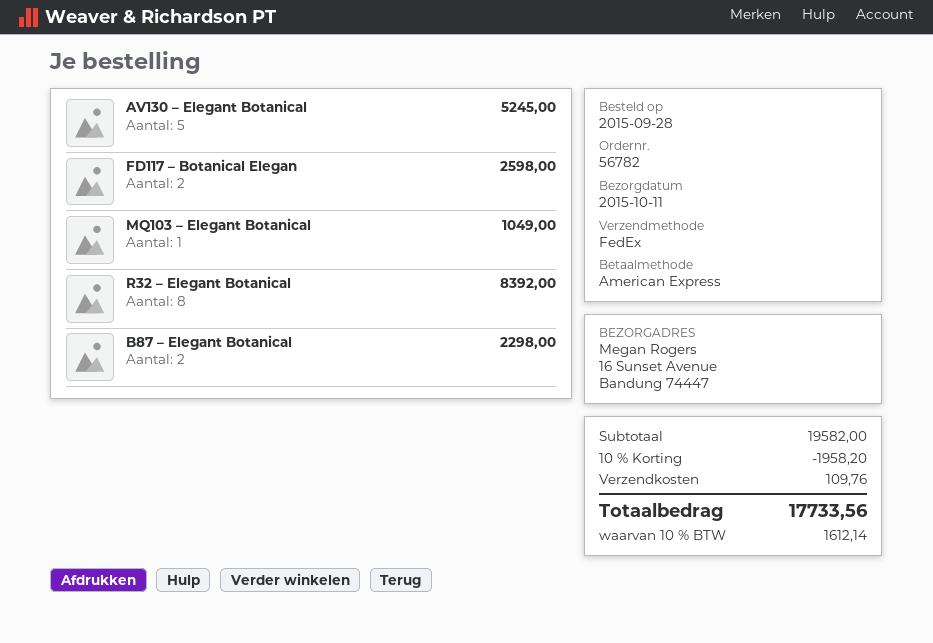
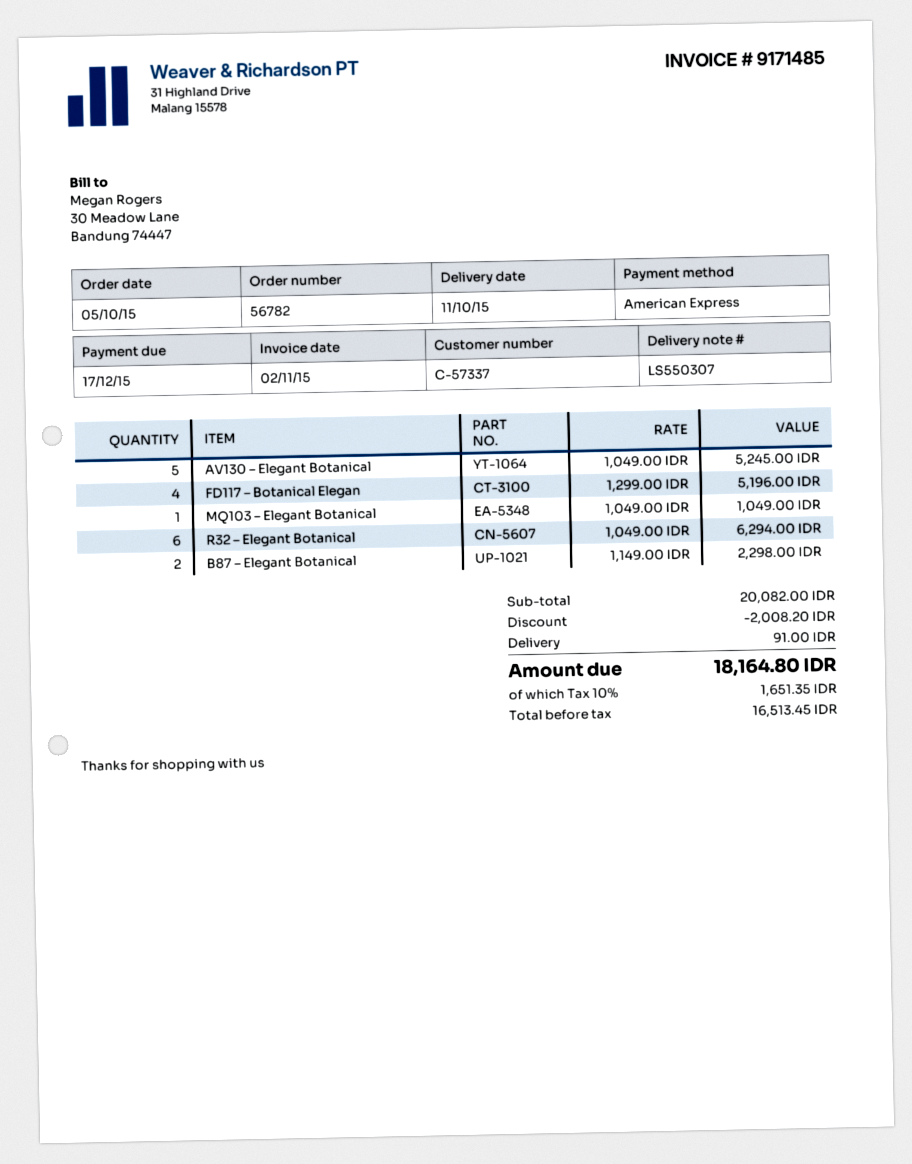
order date: 2015-09-28 -> 2015-10-05
FD117 – Botanical Elegan: 2 for 2598.00 -> 4 for 5196.00
R32 – Elegant Botanical: 8 for 8392.00 -> 6 for 6294.00
subtotal: 19582.00 -> 20082.00
discount: 1958.20 -> 2008.20
shipping: 109.76 -> 91.00
tax: 10% = 1612.14 -> 10% = 1651.35
total: 17733.56 -> 18164.80

